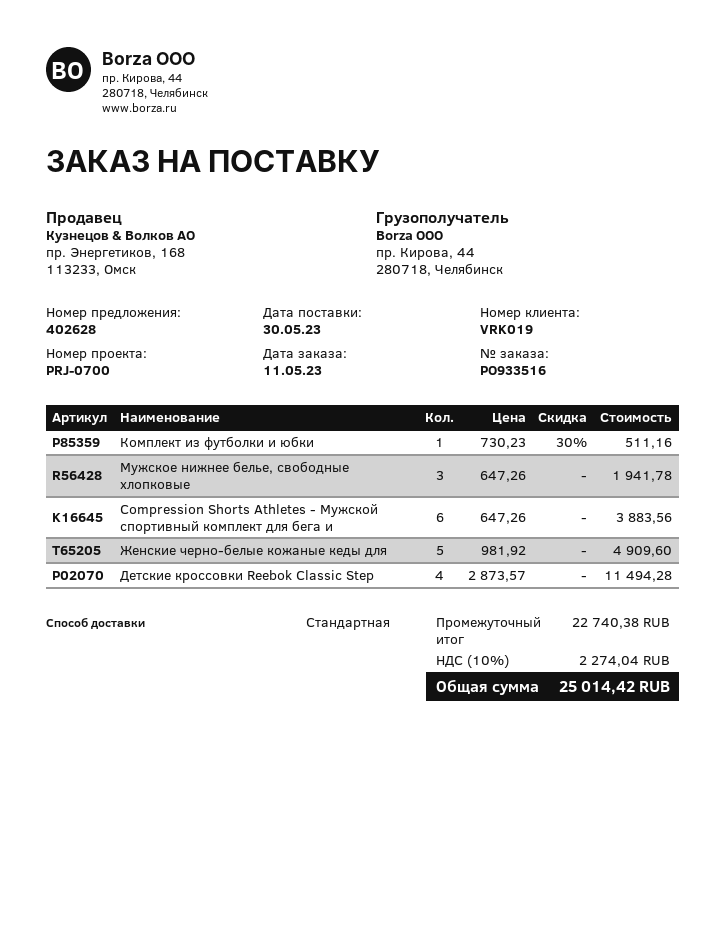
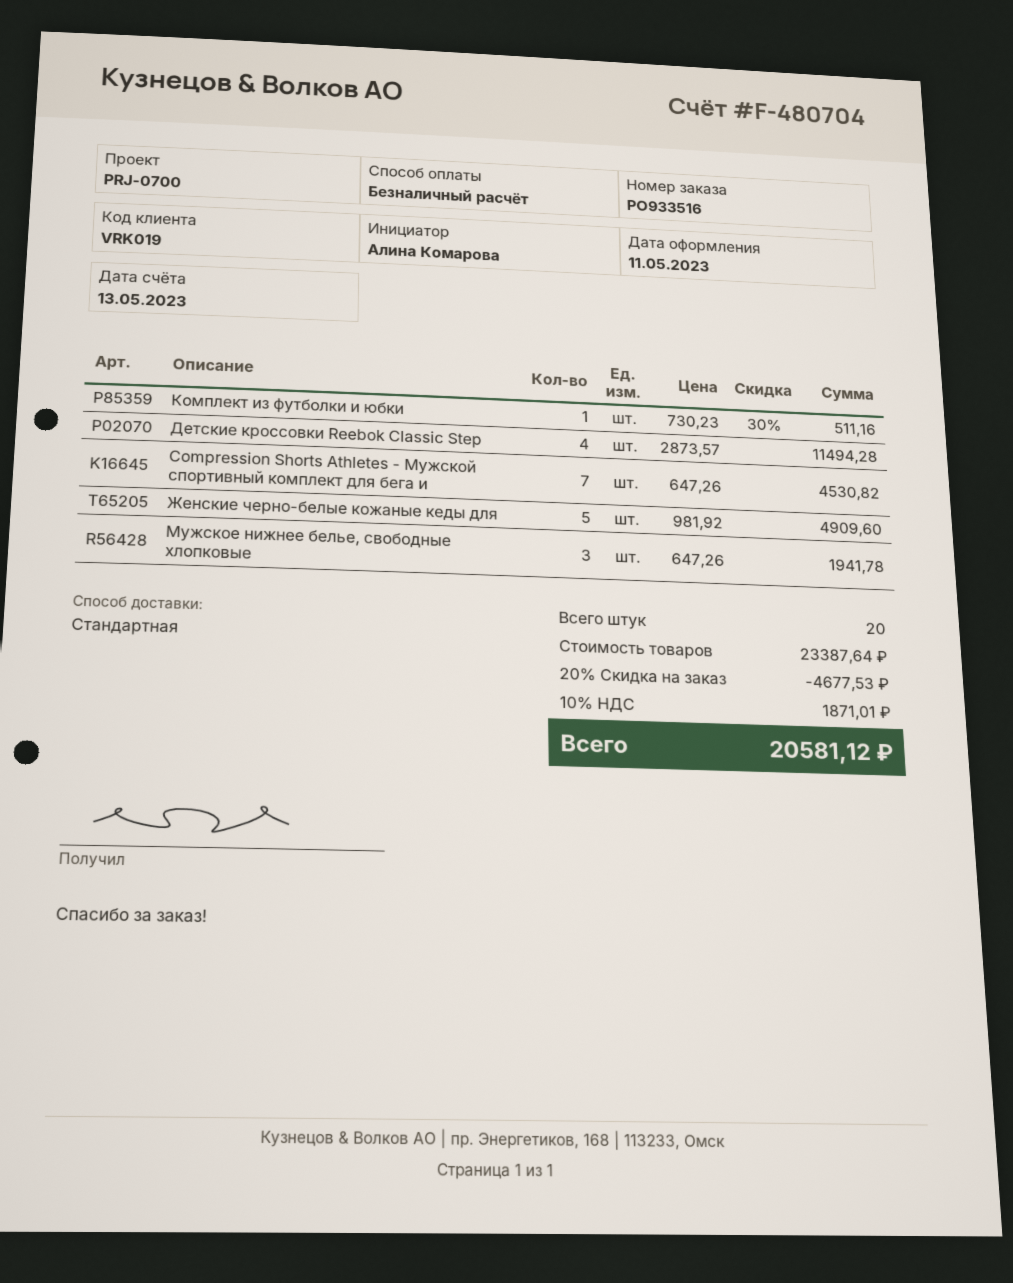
Compression Shorts Athletes - Мужской спортивный комплект для бега и: 6 x 647.26 = 3883.56 -> 7 x 647.26 = 4530.82
subtotal: 22740.38 -> 23387.64
discount: none -> 20% = 4677.53
tax: 10% = 2274.04 -> 10% = 1871.01
total: 25014.42 -> 20581.12

